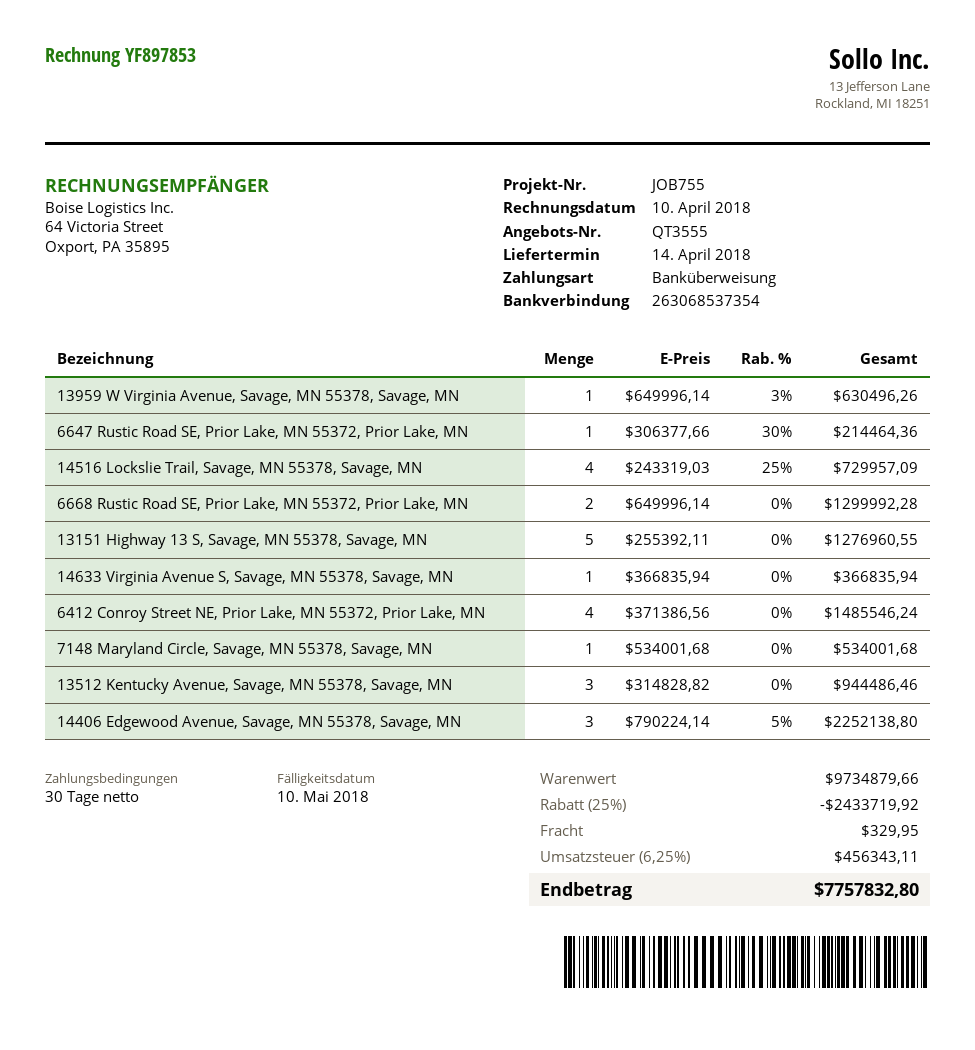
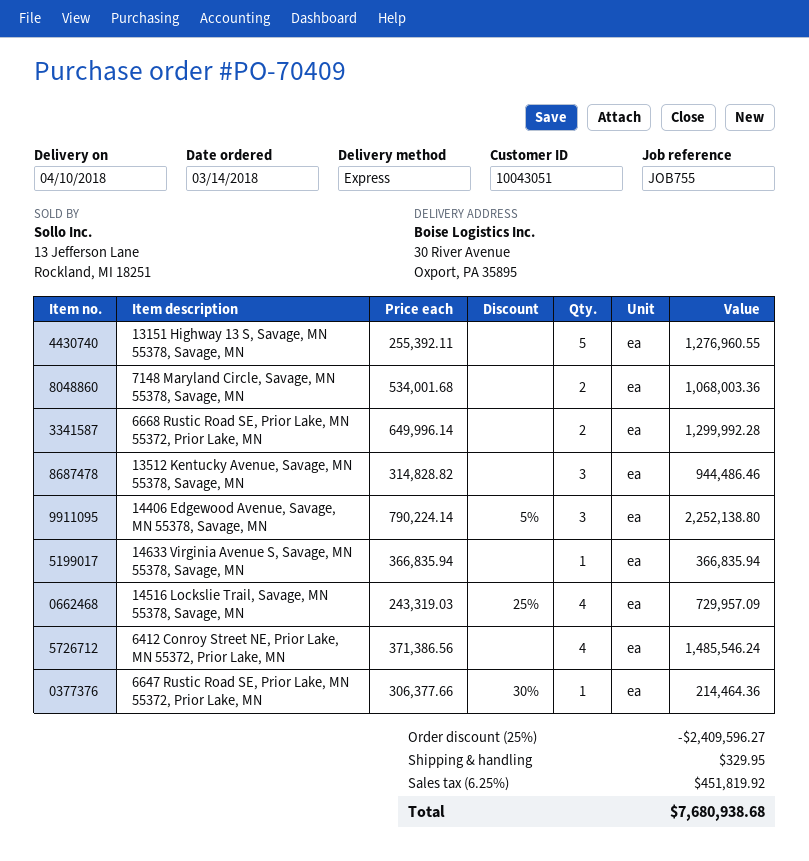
delivery date: 2018-04-14 -> 2018-04-10
13959 W Virginia Avenue, Savage, MN 55378, Savage, MN: 1 x 649996.14 - 3% = 630496.26 -> none
7148 Maryland Circle, Savage, MN 55378, Savage, MN: 1 x 534001.68 = 534001.68 -> 2 x 534001.68 = 1068003.36
discount: 25% = 2433719.92 -> 25% = 2409596.27
tax: 6.25% = 456343.11 -> 6.25% = 451819.92
total: 7757832.80 -> 7680938.68

